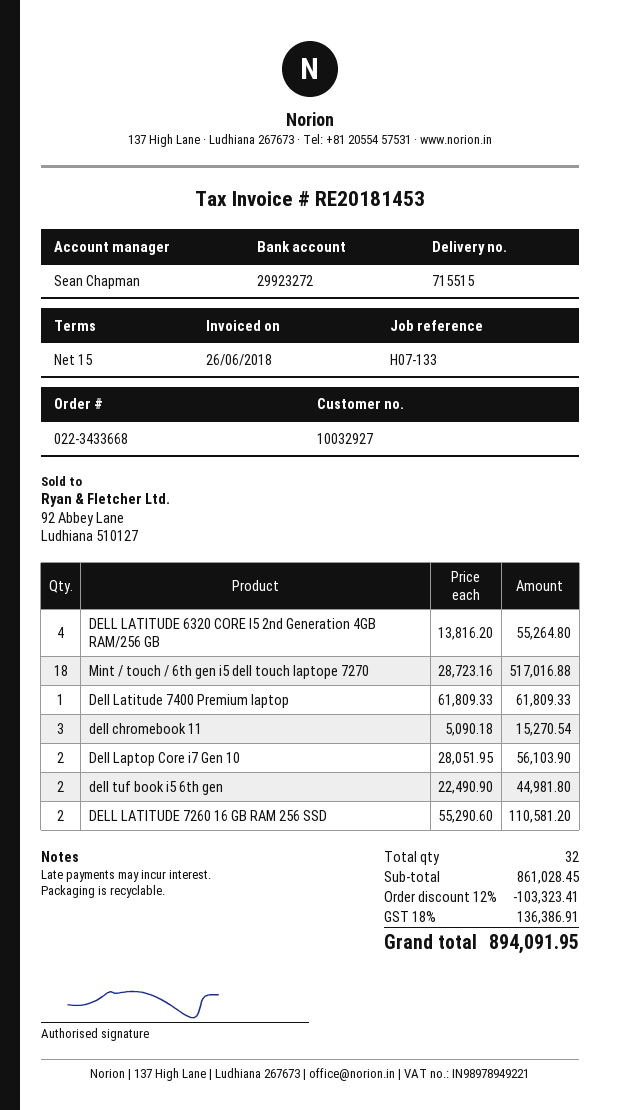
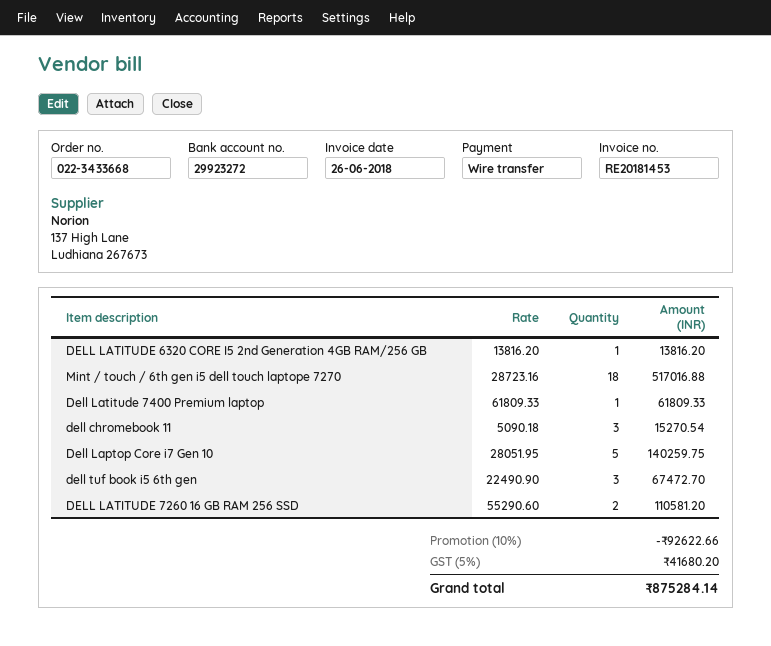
DELL LATITUDE 6320 CORE I5 2nd Generation 4GB RAM/256 GB: 4 x 13816.20 = 55264.80 -> 1 x 13816.20 = 13816.20
Dell Laptop Core i7 Gen 10: 2 x 28051.95 = 56103.90 -> 5 x 28051.95 = 140259.75
dell tuf book i5 6th gen: 2 x 22490.90 = 44981.80 -> 3 x 22490.90 = 67472.70
discount: 12% = 103323.41 -> 10% = 92622.66
tax: 18% = 136386.91 -> 5% = 41680.20
total: 894091.95 -> 875284.14

